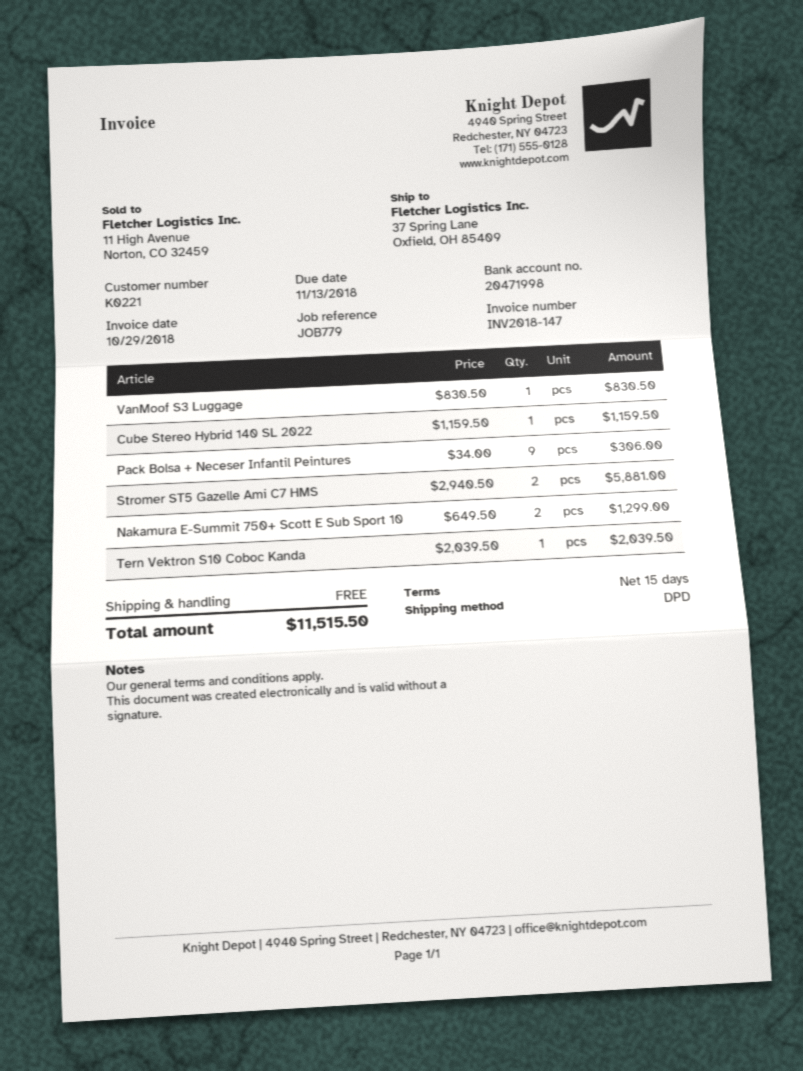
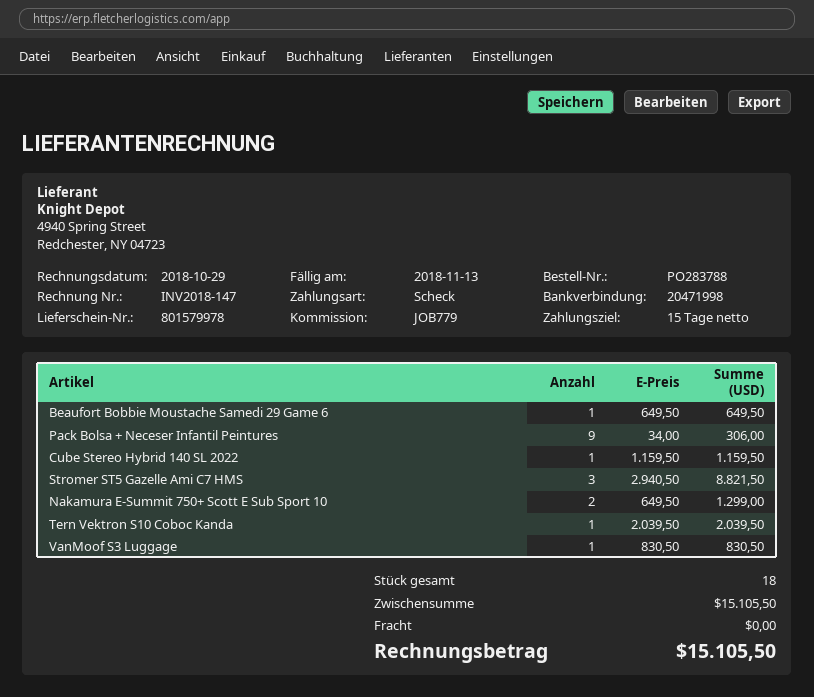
Stromer ST5 Gazelle Ami C7 HMS: 2 x 2940.50 = 5881.00 -> 3 x 2940.50 = 8821.50
Beaufort Bobbie Moustache Samedi 29 Game 6: none -> 1 x 649.50 = 649.50
total: 11515.50 -> 15105.50

